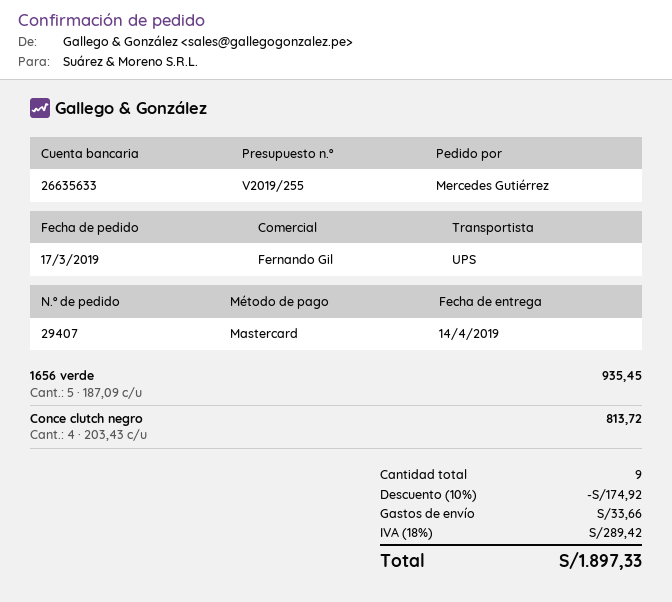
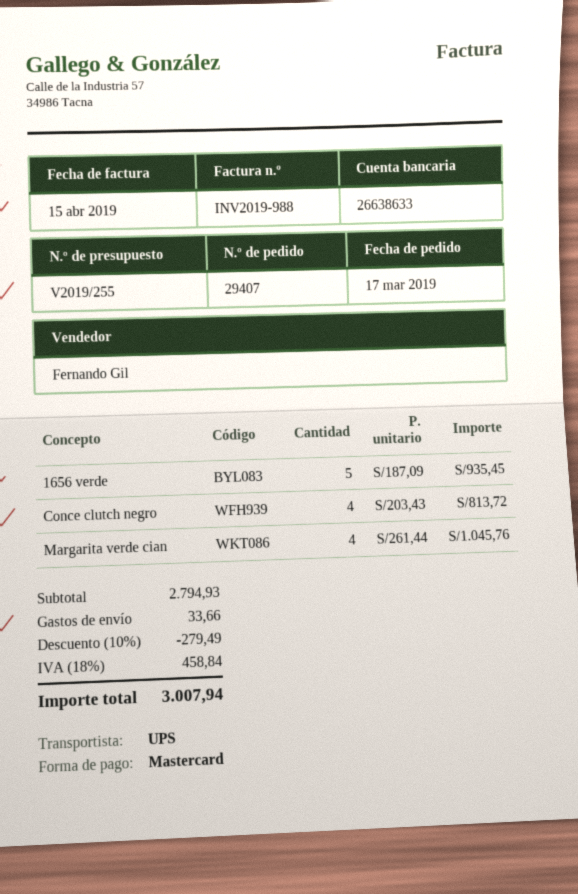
bank account: 26635633 -> 26638633
Margarita verde cian: none -> 4 x 261.44 = 1045.76
discount: 10% = 174.92 -> 10% = 279.49
tax: 18% = 289.42 -> 18% = 458.84
total: 1897.33 -> 3007.94

